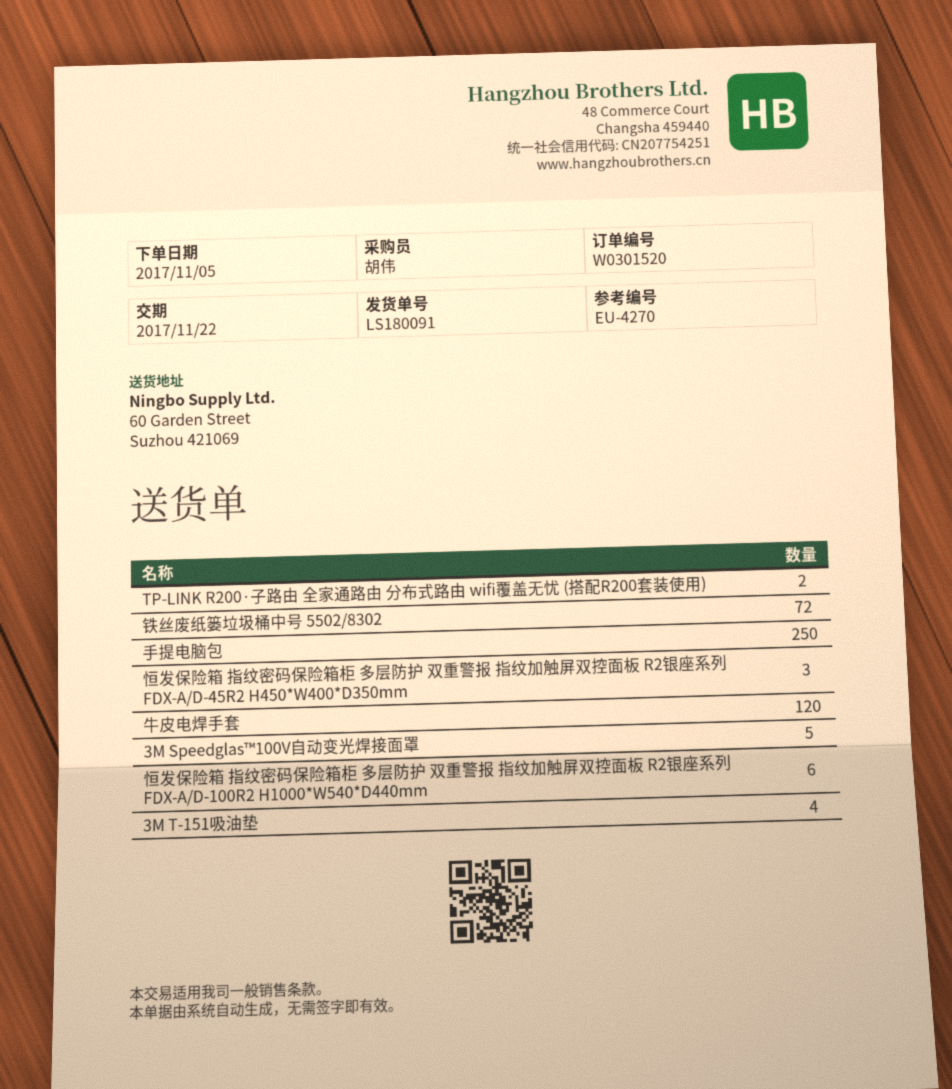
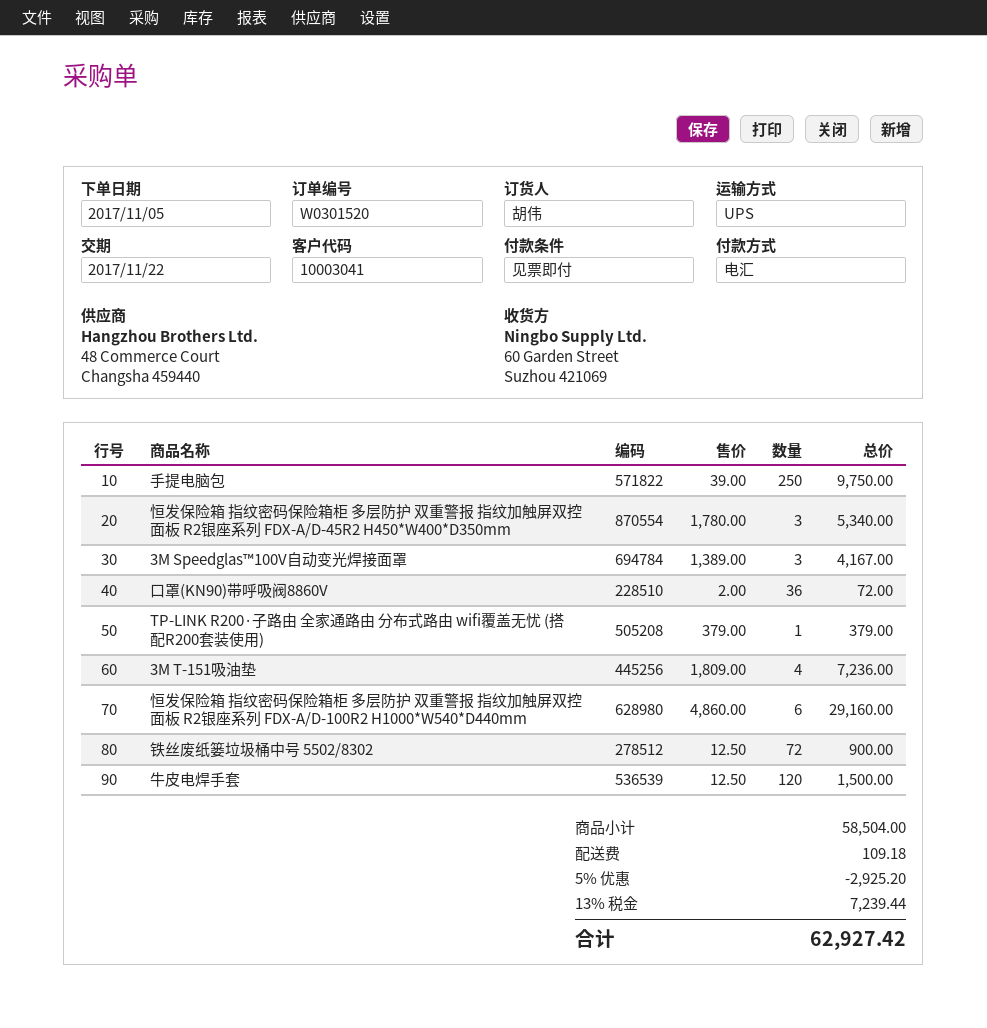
TP-LINK R200·子路由 全家通路由 分布式路由 wifi覆盖无忧 (搭配R200套装使用): 2 -> 1
3M Speedglas™100V自动变光焊接面罩: 5 -> 3
口罩(KN90)带呼吸阀8860V: none -> 36

